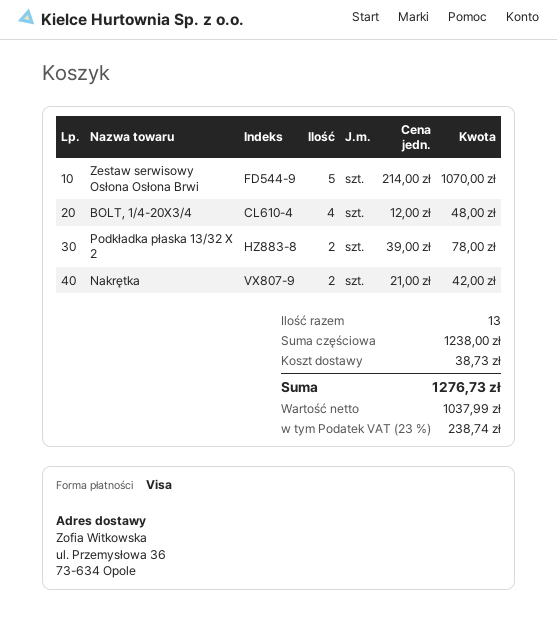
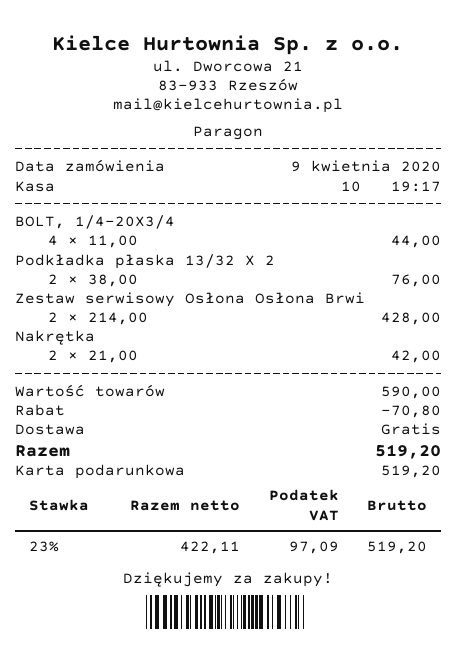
payment method: Visa -> gift card
Zestaw serwisowy Osłona Osłona Brwi: 5 x 214.00 = 1070.00 -> 2 x 214.00 = 428.00
BOLT, 1/4-20X3/4: 4 x 12.00 = 48.00 -> 4 x 11.00 = 44.00
Podkładka płaska 13/32 X 2: 2 x 39.00 = 78.00 -> 2 x 38.00 = 76.00
subtotal: 1238.00 -> 590.00
discount: none -> 70.80
shipping: 38.73 -> 0.00
net: 1037.99 -> 422.11
tax: 23% = 238.74 -> 23% = 97.09
total: 1276.73 -> 519.20

